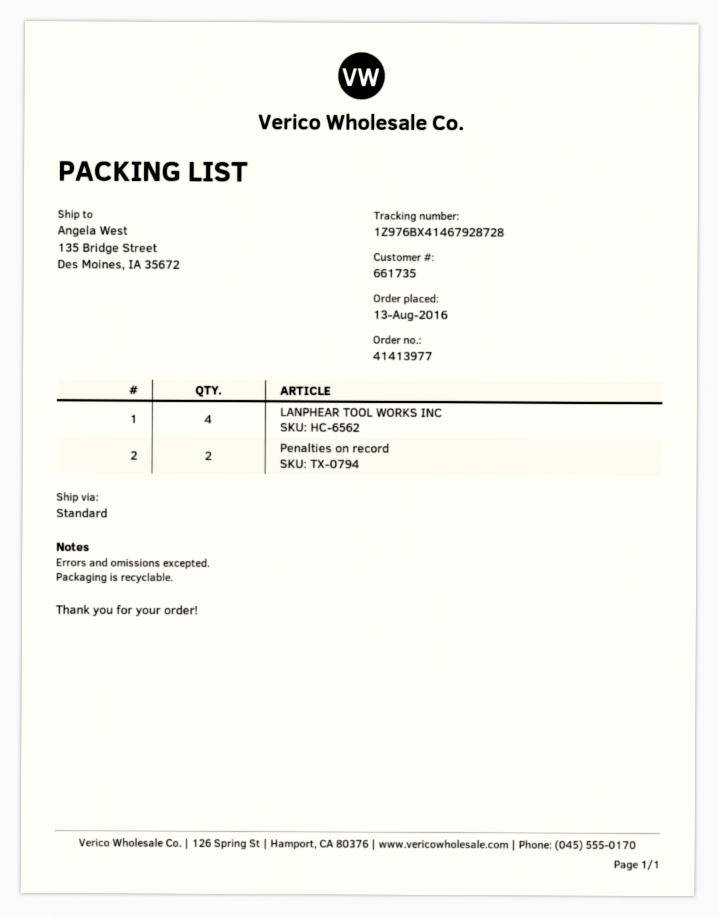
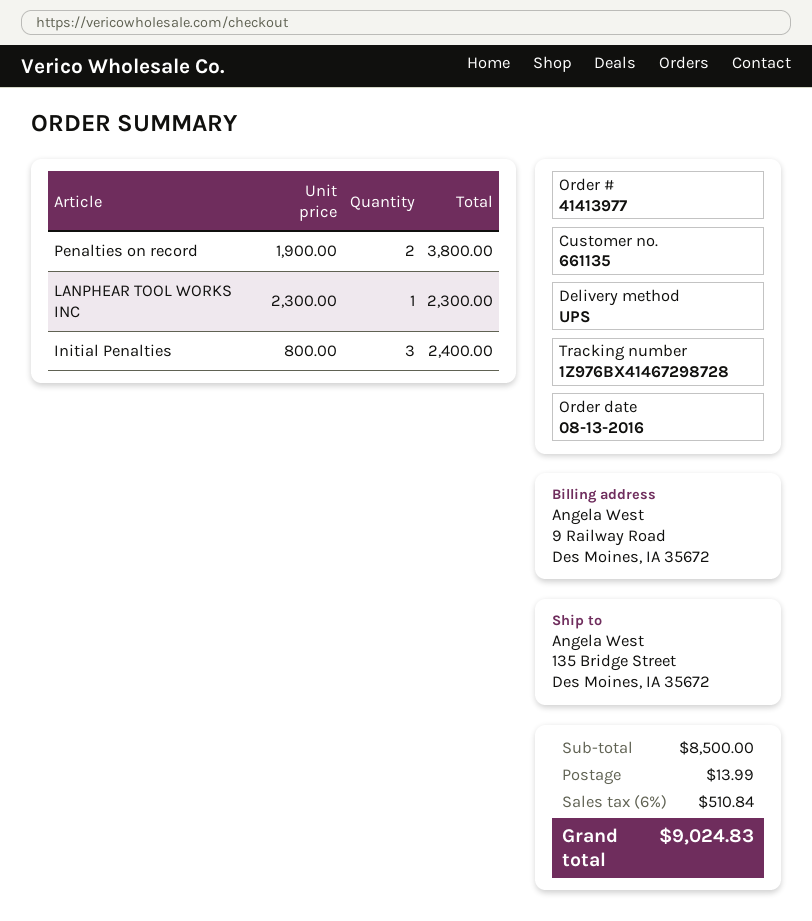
customer number: 661735 -> 661135
shipping method: standard -> UPS
tracking number: 1Z976BX41467928728 -> 1Z976BX41467298728
LANPHEAR TOOL WORKS INC: 4 -> 1
Initial Penalties: none -> 3

